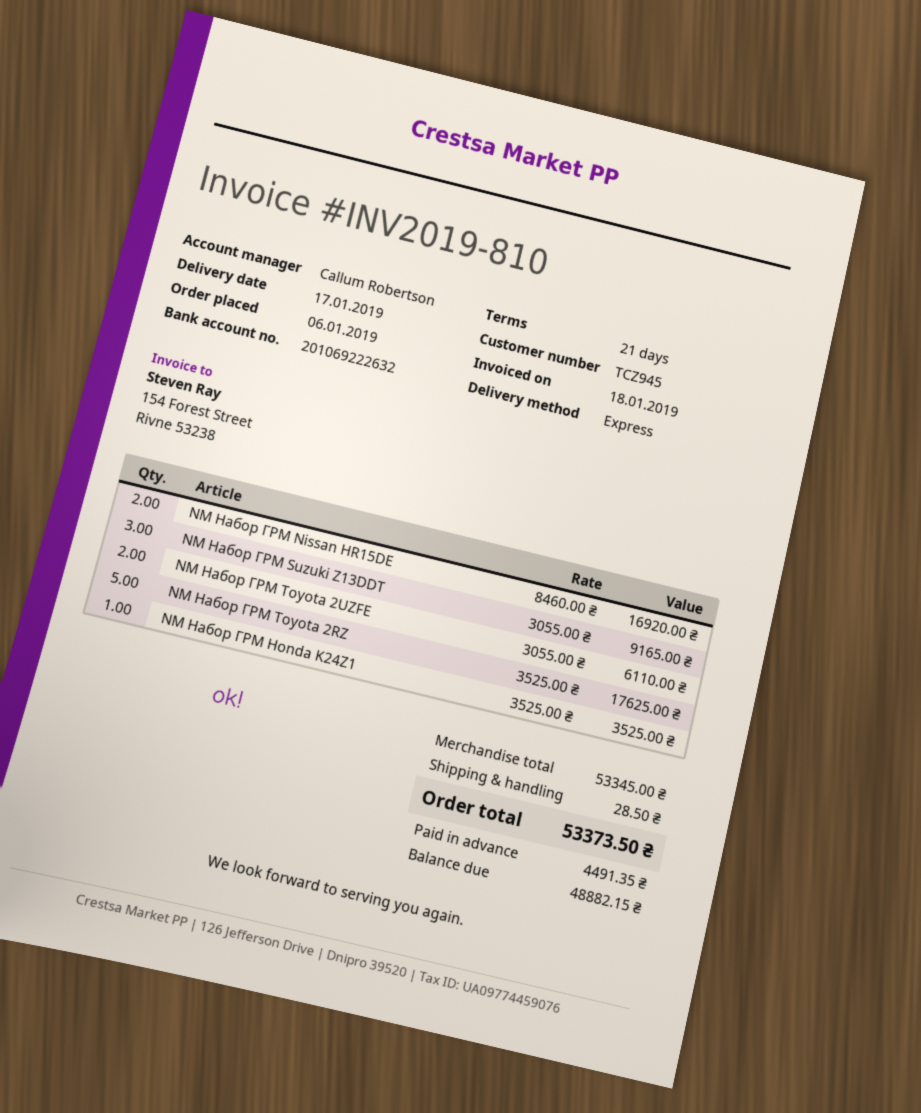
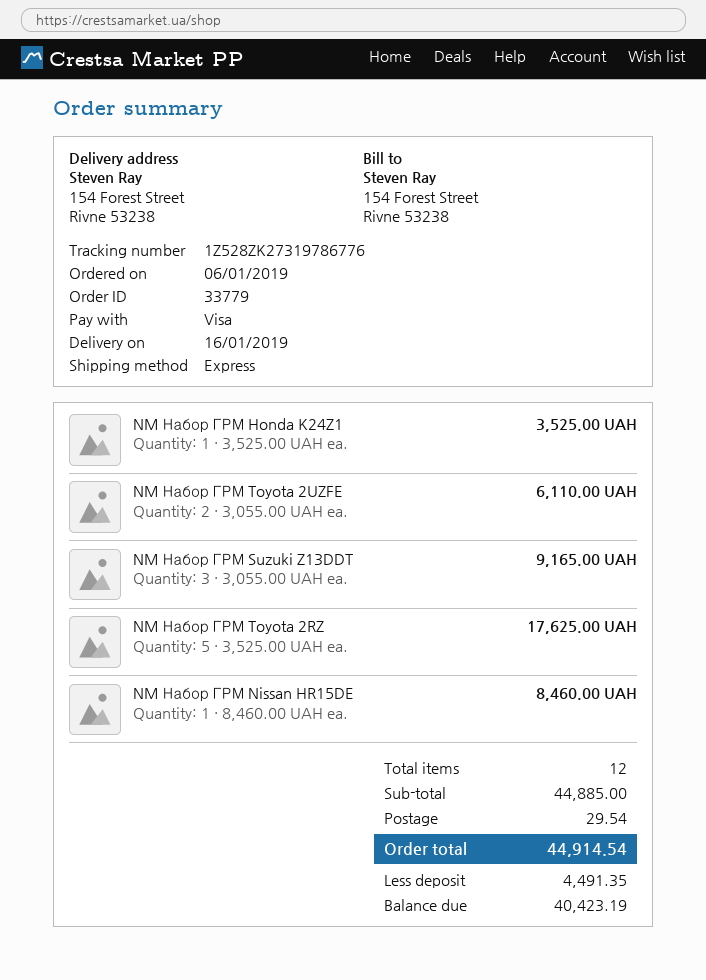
delivery date: 2019-01-17 -> 2019-01-16
NM Набор ГРМ Nissan HR15DE: 2 x 8460.00 = 16920.00 -> 1 x 8460.00 = 8460.00
subtotal: 53345.00 -> 44885.00
shipping: 28.50 -> 29.54
total: 53373.50 -> 44914.54
balance: 48882.15 -> 40423.19

